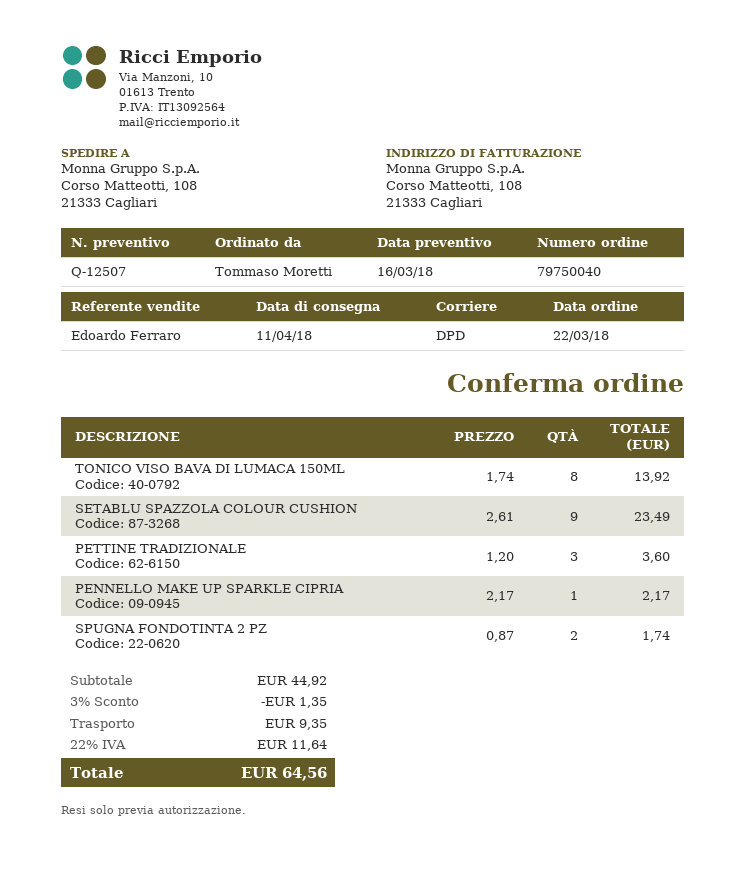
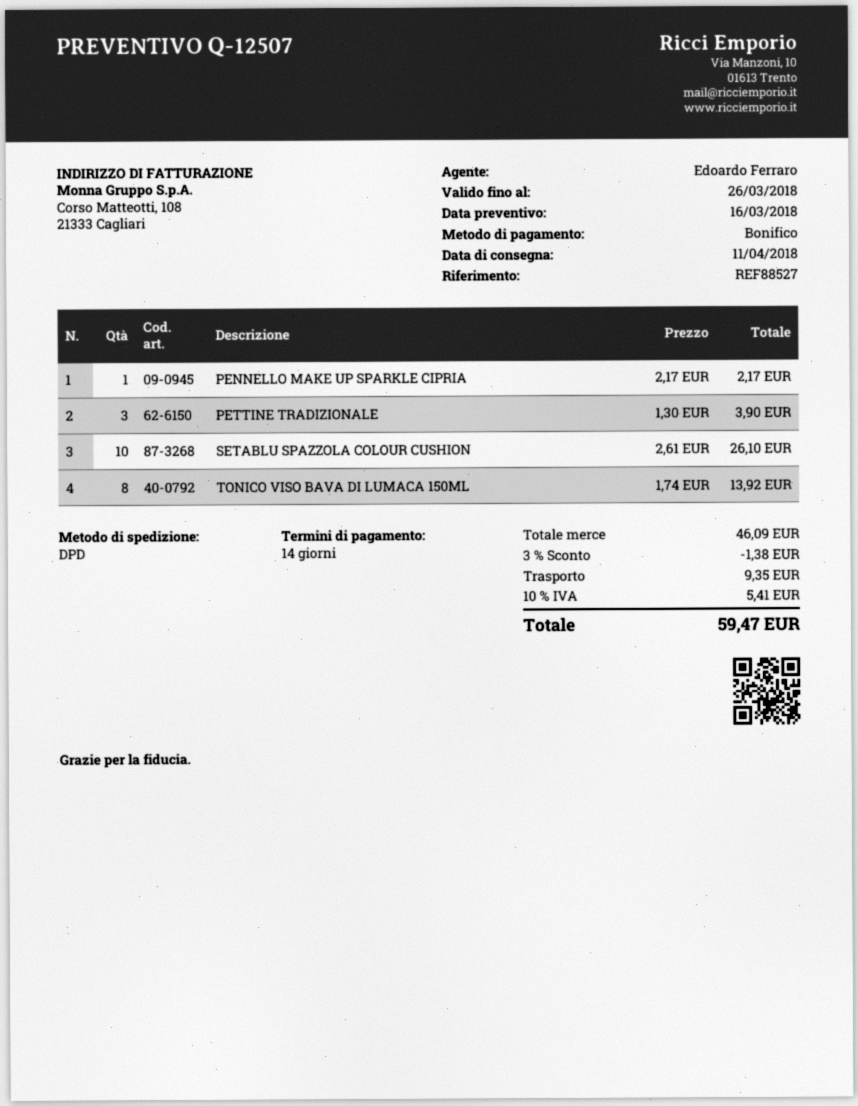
SETABLU SPAZZOLA COLOUR CUSHION: 9 x 2.61 = 23.49 -> 10 x 2.61 = 26.10
PETTINE TRADIZIONALE: 3 x 1.20 = 3.60 -> 3 x 1.30 = 3.90
SPUGNA FONDOTINTA 2 PZ: 2 x 0.87 = 1.74 -> none
subtotal: 44.92 -> 46.09
discount: 3% = 1.35 -> 3% = 1.38
tax: 22% = 11.64 -> 10% = 5.41
total: 64.56 -> 59.47

